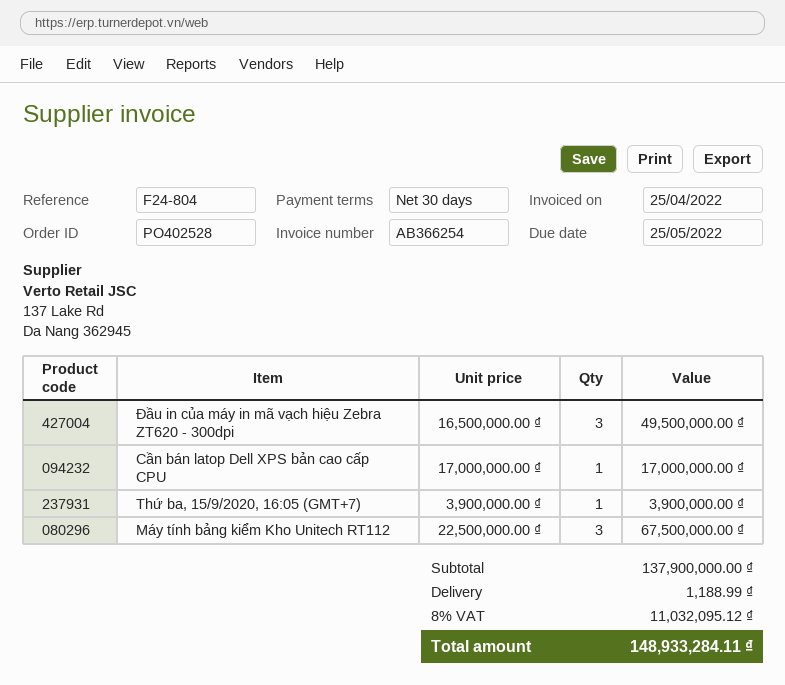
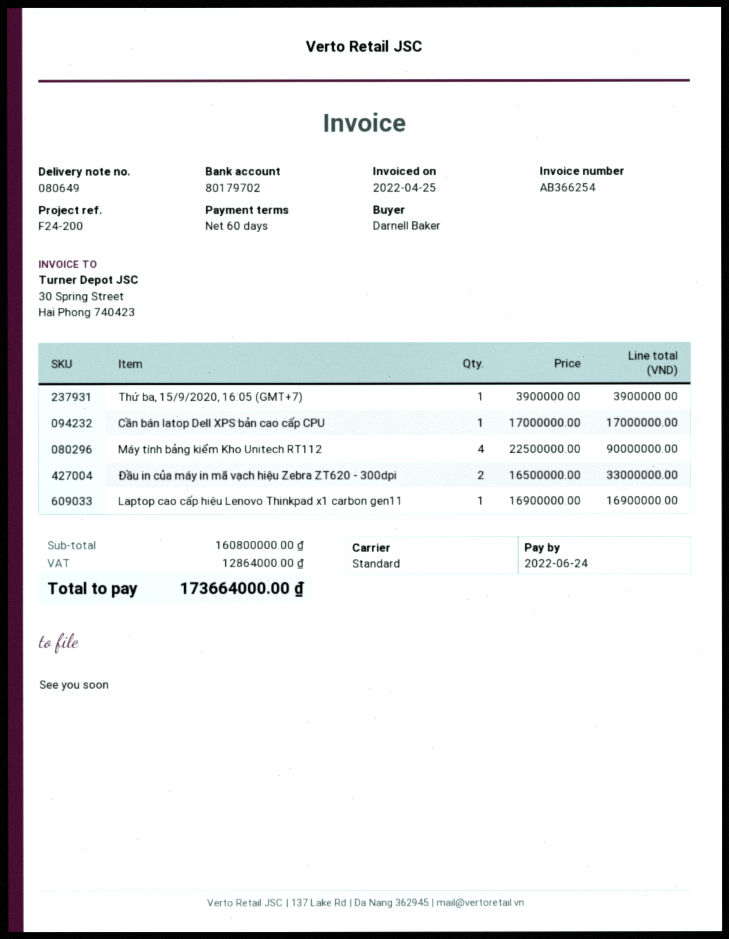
payment terms: 30 days -> 60 days
due date: 2022-05-25 -> 2022-06-24
reference: F24-804 -> F24-200
Đầu in của máy in mã vạch hiệu Zebra ZT620 - 300dpi: 3 x 16500000.00 = 49500000.00 -> 2 x 16500000.00 = 33000000.00
Máy tính bảng kiểm Kho Unitech RT112: 3 x 22500000.00 = 67500000.00 -> 4 x 22500000.00 = 90000000.00
Laptop cao cấp hiệu Lenovo Thinkpad x1 carbon gen11: none -> 1 x 16900000.00 = 16900000.00
subtotal: 137900000.00 -> 160800000.00
shipping: 1188.99 -> none
tax: 11032095.12 -> 12864000.00
total: 148933284.11 -> 173664000.00

